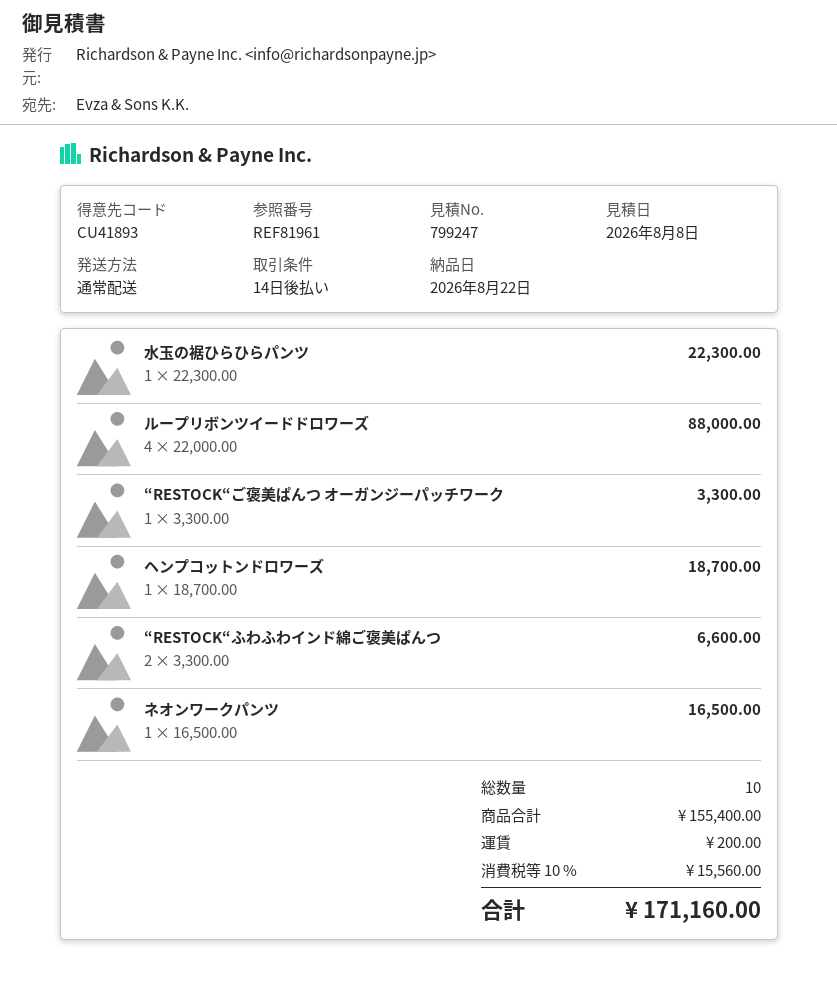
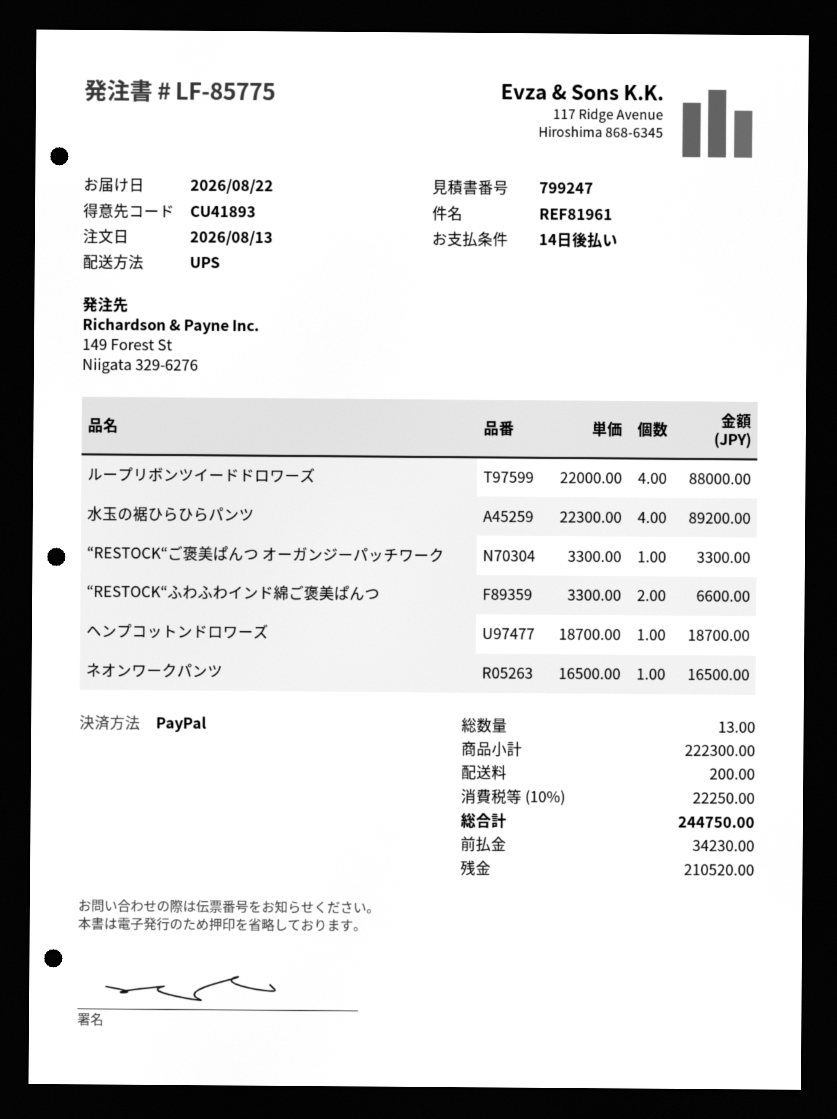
shipping method: standard -> UPS
水玉の裾ひらひらパンツ: 1 x 22300.00 = 22300.00 -> 4 x 22300.00 = 89200.00
total quantity: 10 -> 13
subtotal: 155400.00 -> 222300.00
tax: 10% = 15560.00 -> 10% = 22250.00
total: 171160.00 -> 244750.00

